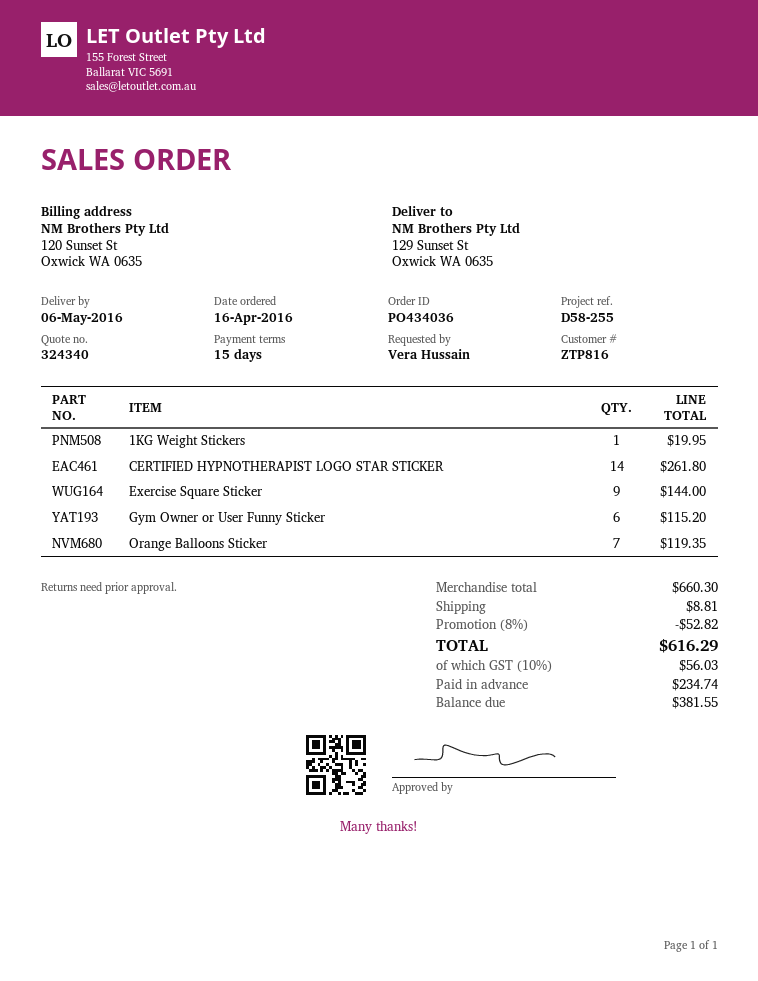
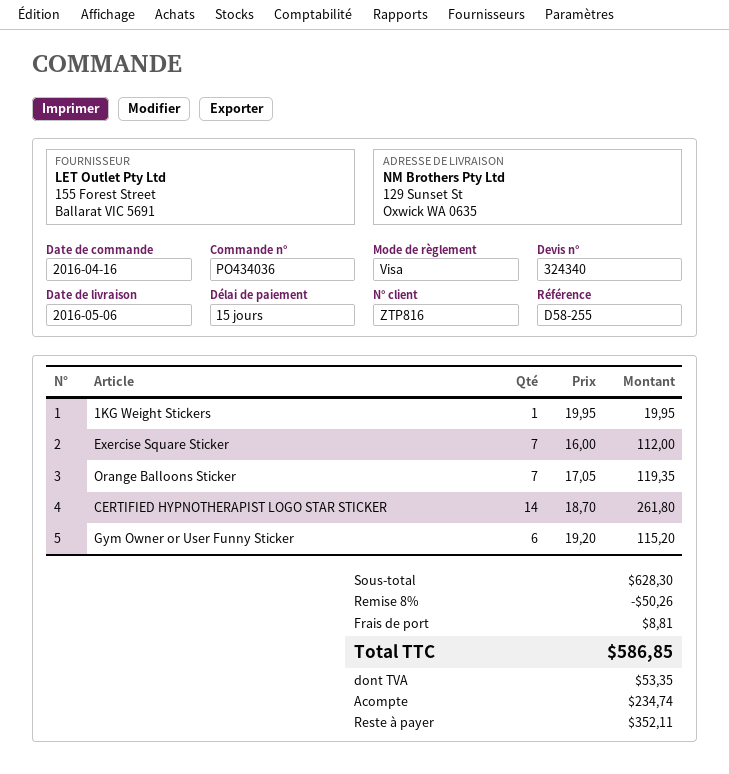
Exercise Square Sticker: 9 for 144.00 -> 7 for 112.00
subtotal: 660.30 -> 628.30
discount: 8% = 52.82 -> 8% = 50.26
tax: 56.03 -> 53.35
total: 616.29 -> 586.85
balance: 381.55 -> 352.11

